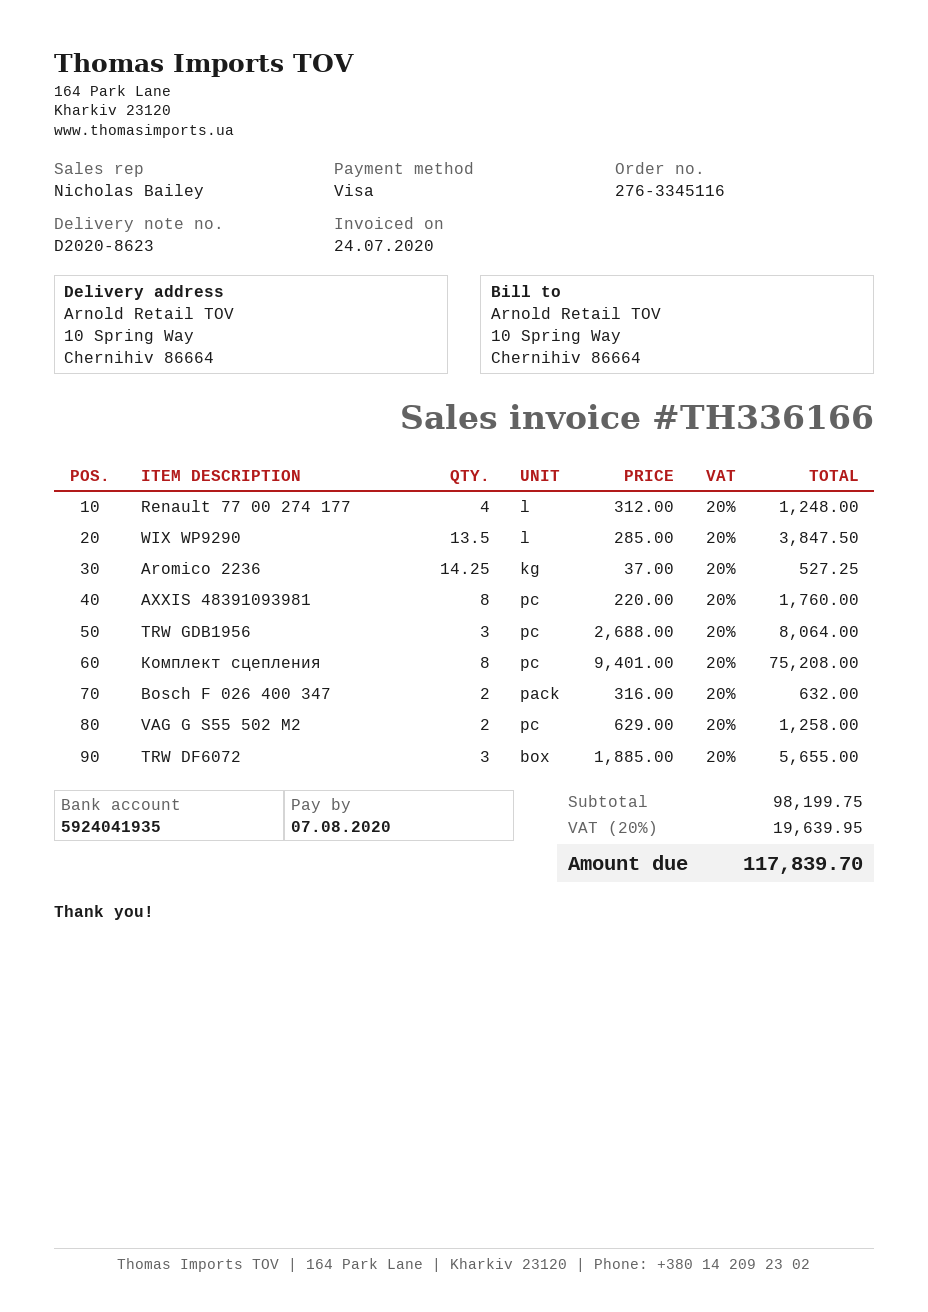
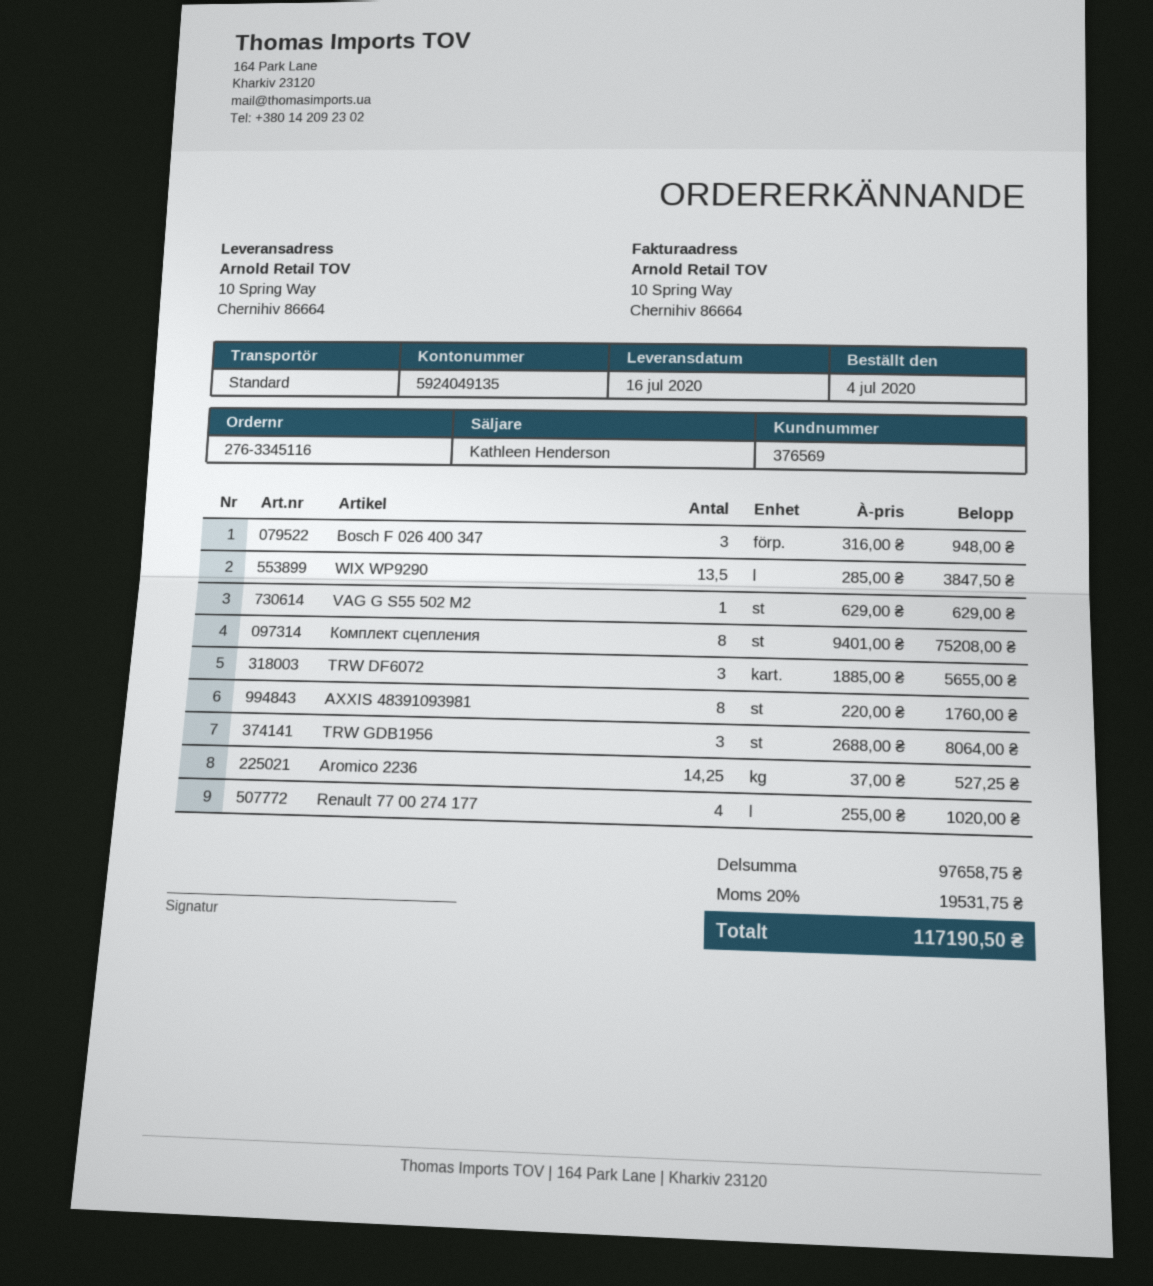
sales rep: Nicholas Bailey -> Kathleen Henderson
bank account: 5924041935 -> 5924049135
Renault 77 00 274 177: 4 x 312.00 = 1248.00 -> 4 x 255.00 = 1020.00
Bosch F 026 400 347: 2 x 316.00 = 632.00 -> 3 x 316.00 = 948.00
VAG G S55 502 M2: 2 x 629.00 = 1258.00 -> 1 x 629.00 = 629.00
subtotal: 98199.75 -> 97658.75
tax: 20% = 19639.95 -> 20% = 19531.75
total: 117839.70 -> 117190.50

